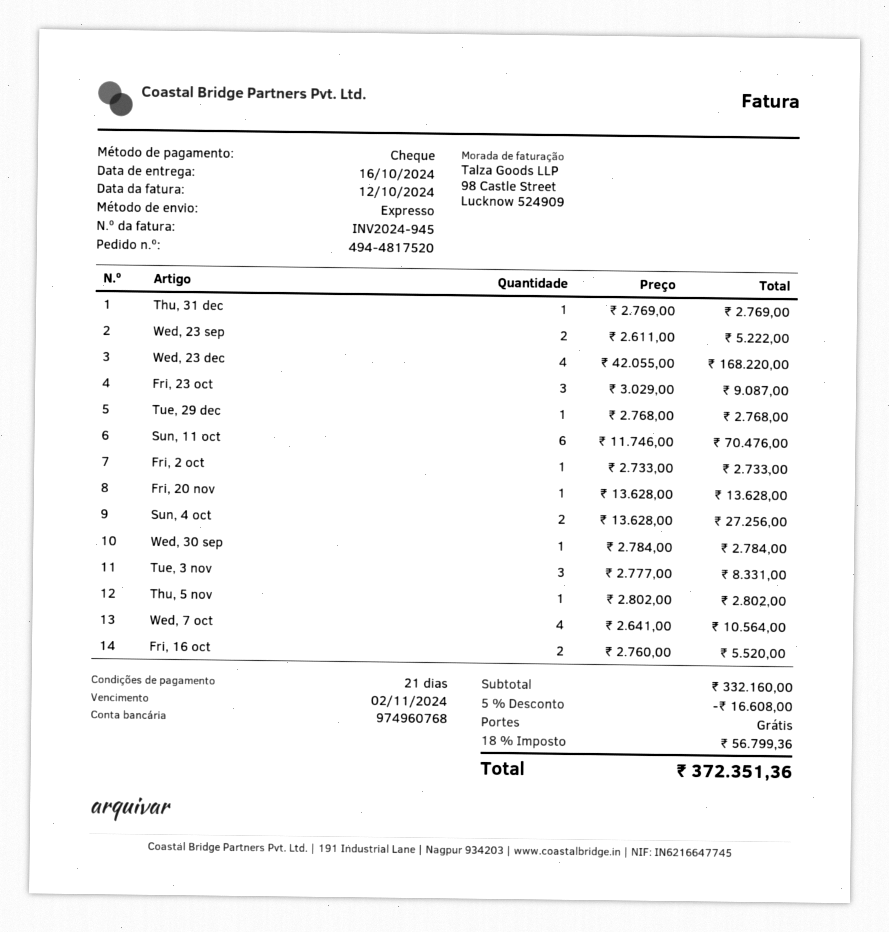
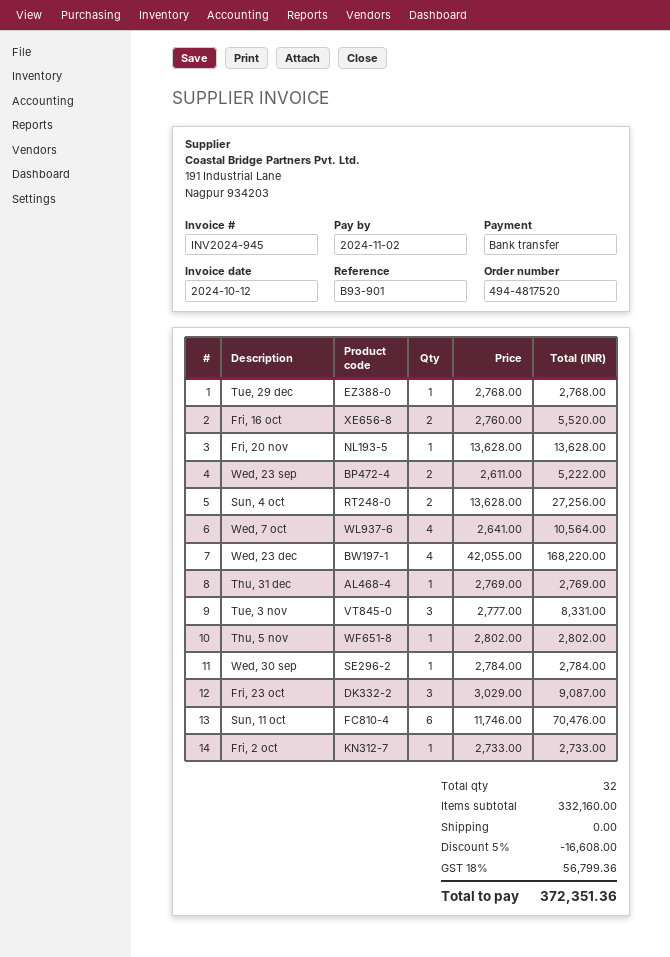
payment method: cheque -> bank transfer

